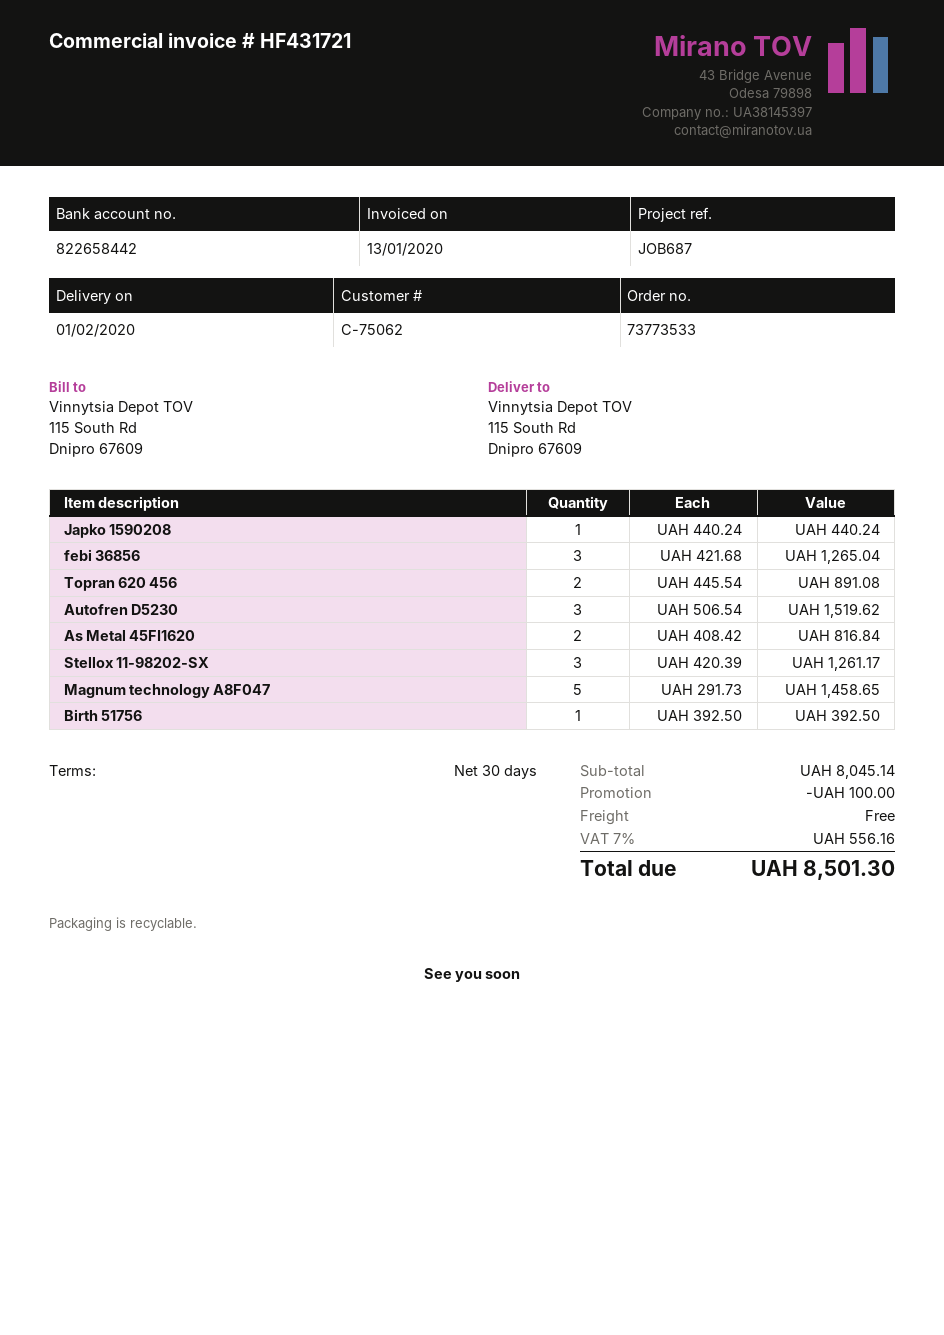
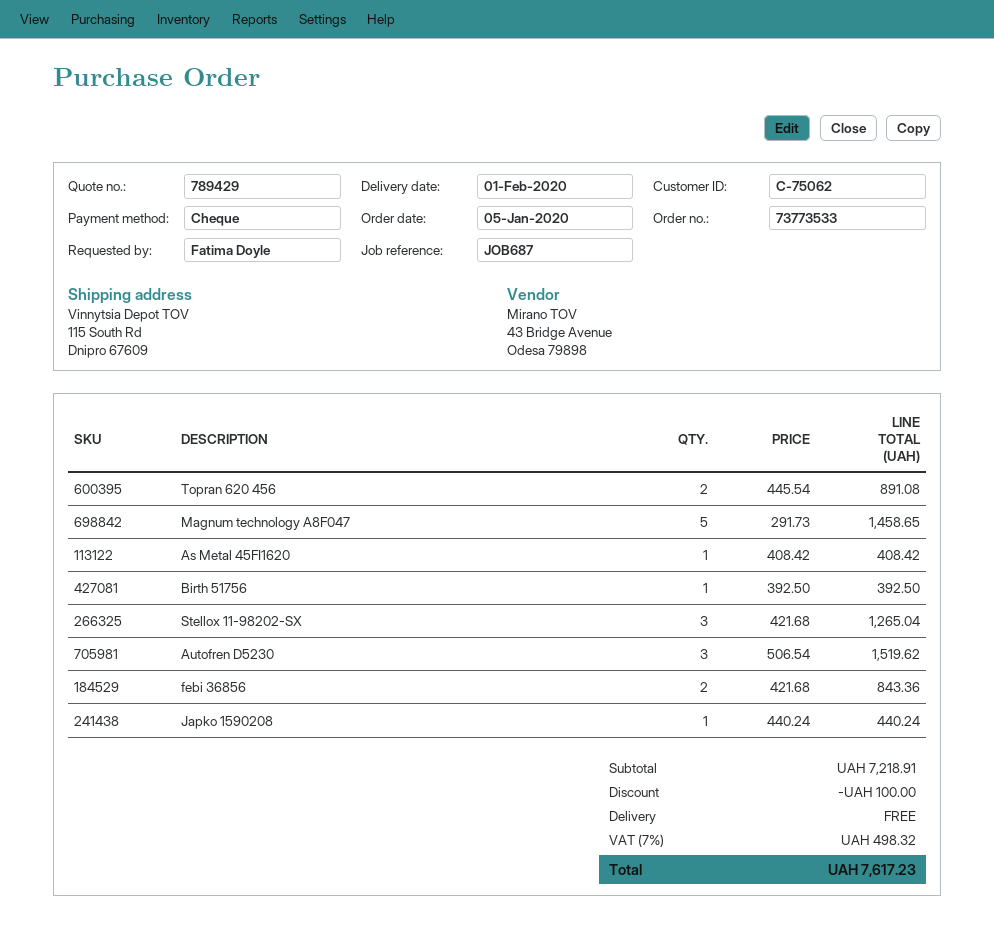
febi 36856: 3 x 421.68 = 1265.04 -> 2 x 421.68 = 843.36
As Metal 45FI1620: 2 x 408.42 = 816.84 -> 1 x 408.42 = 408.42
Stellox 11-98202-SX: 3 x 420.39 = 1261.17 -> 3 x 421.68 = 1265.04
subtotal: 8045.14 -> 7218.91
tax: 7% = 556.16 -> 7% = 498.32
total: 8501.30 -> 7617.23

